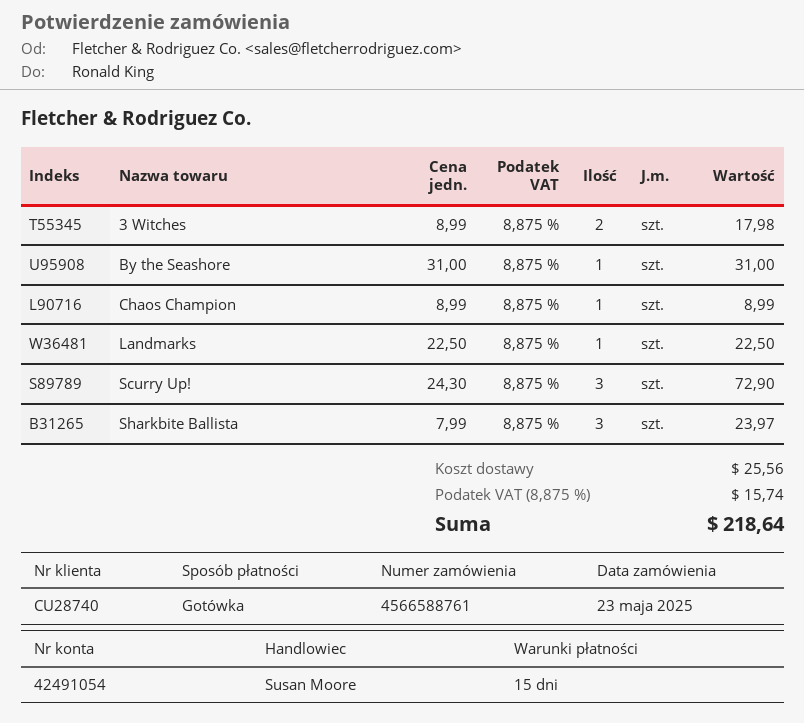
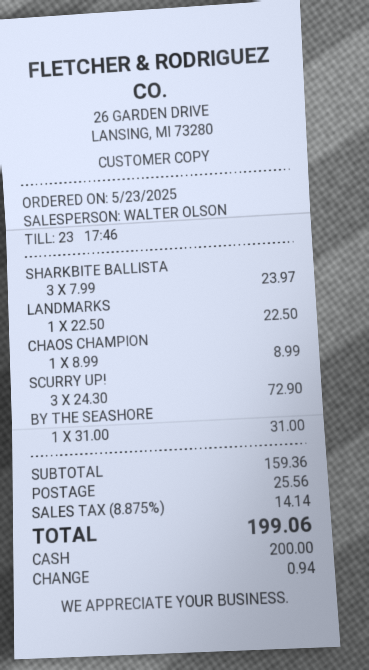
sales rep: Susan Moore -> WALTER OLSON
3 Witches: 2 x 8.99 = 17.98 -> none
tax: 8.875% = 15.74 -> 8.875% = 14.14
total: 218.64 -> 199.06

